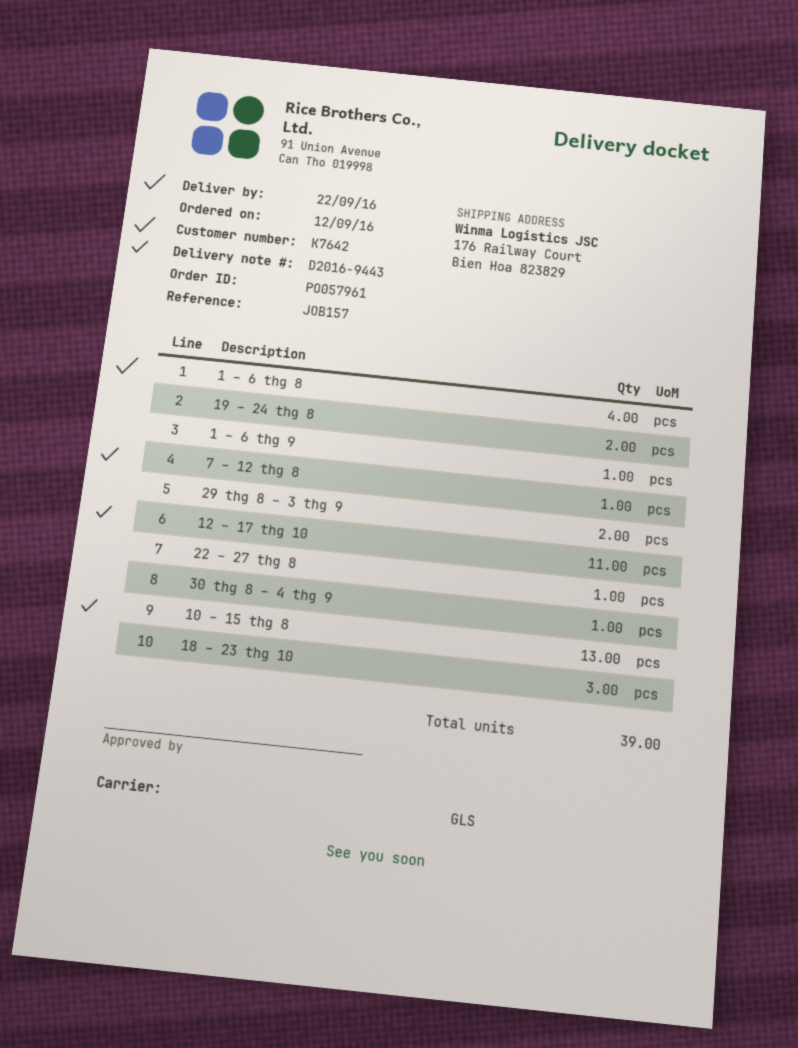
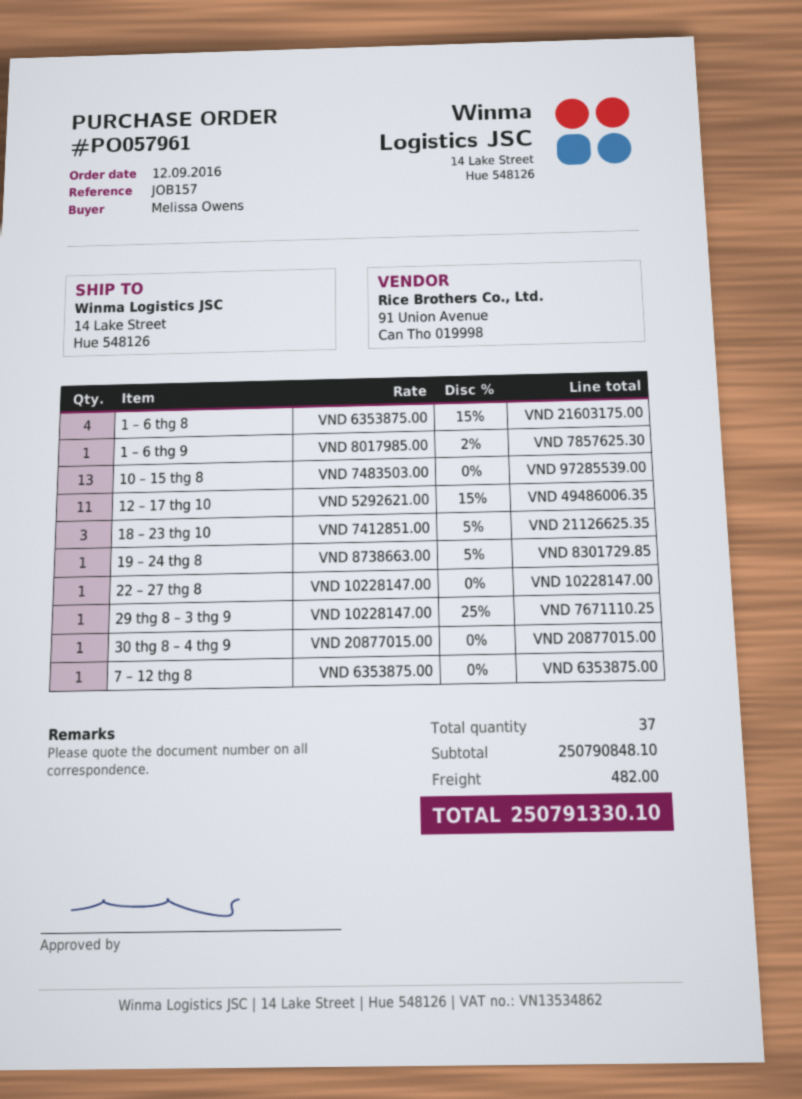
ship to: 176 Railway Court, Bien Hoa 823829 -> 14 Lake Street, Hue 548126
19 – 24 thg 8: 2 -> 1
29 thg 8 – 3 thg 9: 2 -> 1
total quantity: 39 -> 37

